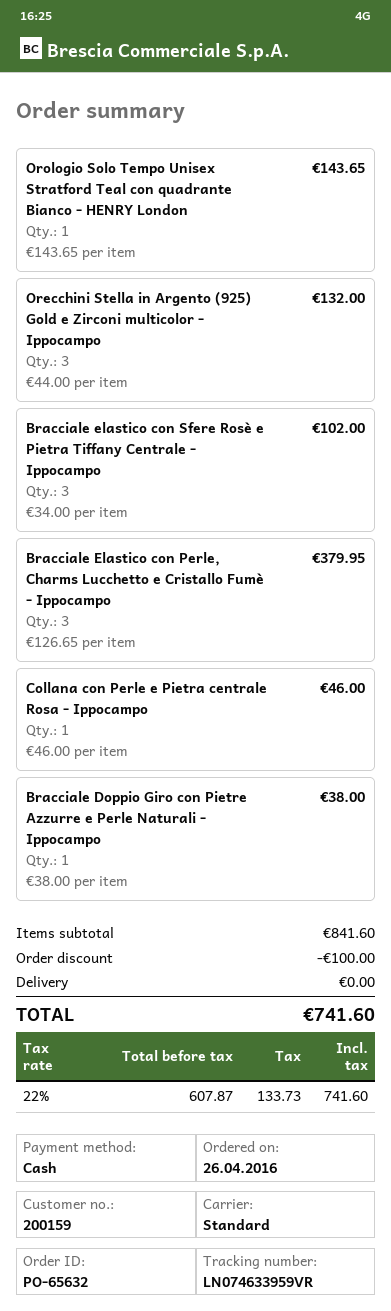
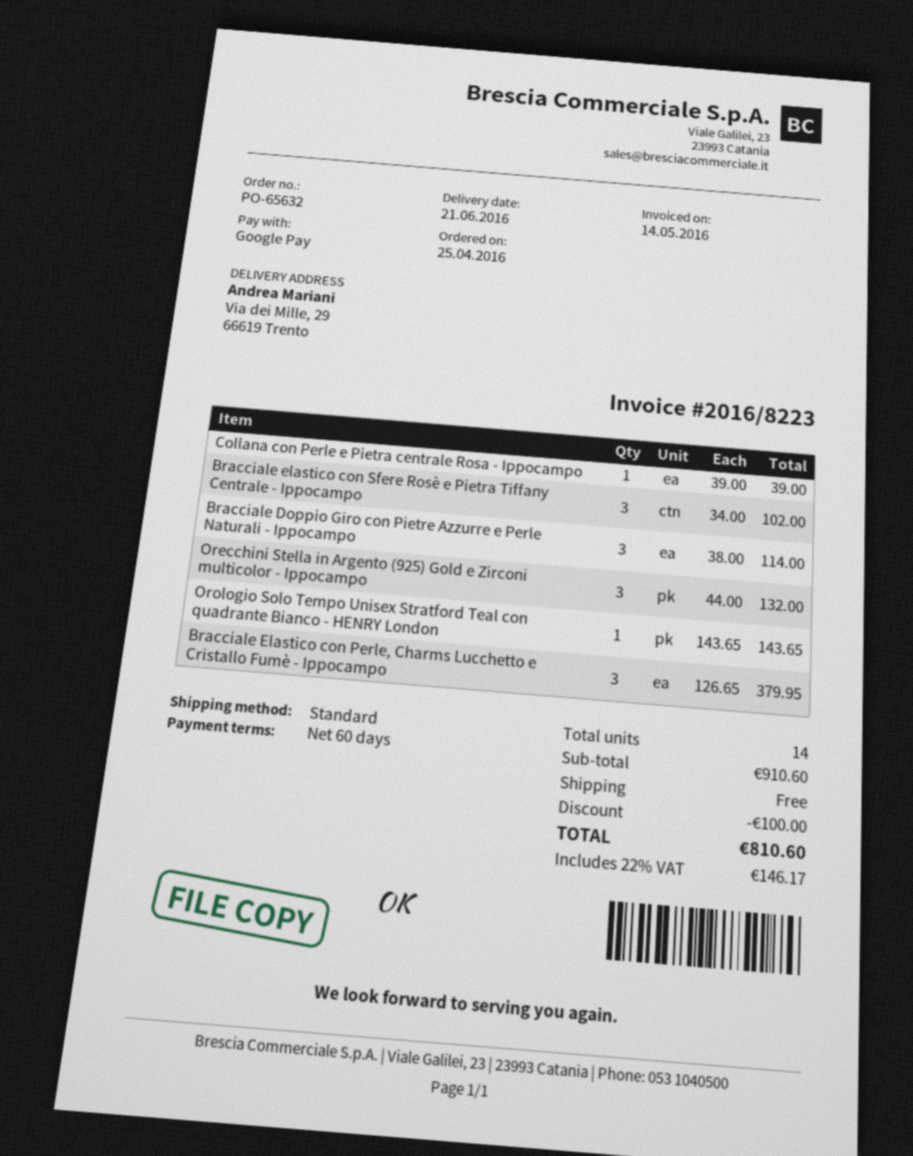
order date: 2016-04-26 -> 2016-04-25
payment method: cash -> Google Pay
Collana con Perle e Pietra centrale Rosa - Ippocampo: 1 x 46.00 = 46.00 -> 1 x 39.00 = 39.00
Bracciale Doppio Giro con Pietre Azzurre e Perle Naturali - Ippocampo: 1 x 38.00 = 38.00 -> 3 x 38.00 = 114.00
subtotal: 841.60 -> 910.60
tax: 22% = 133.73 -> 22% = 146.17
total: 741.60 -> 810.60

